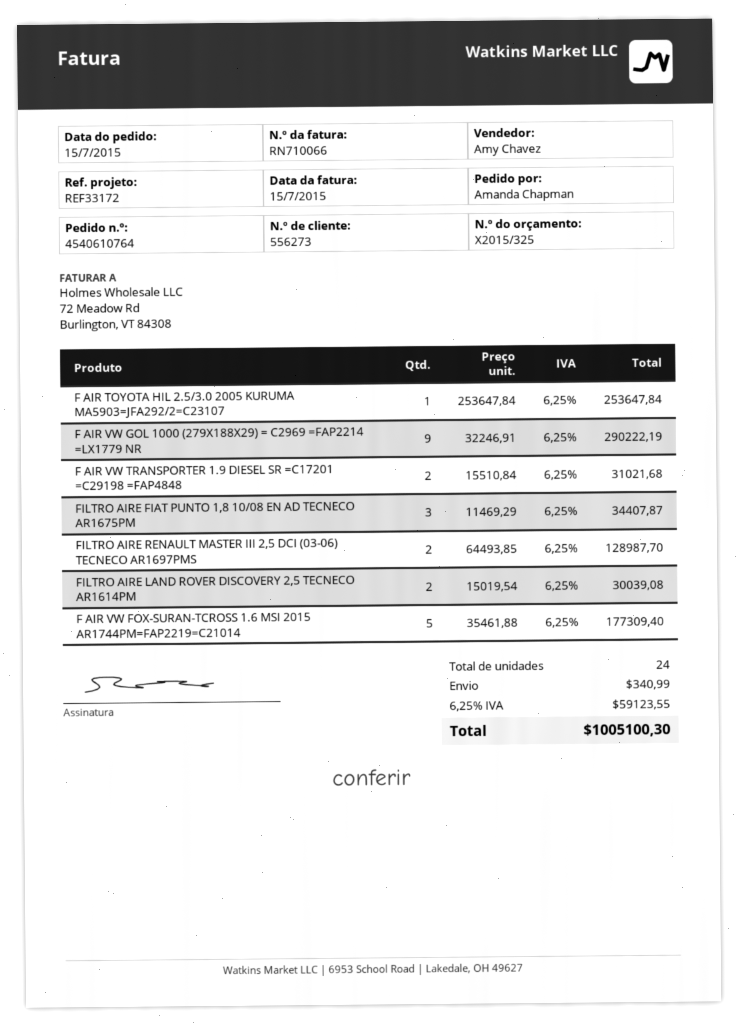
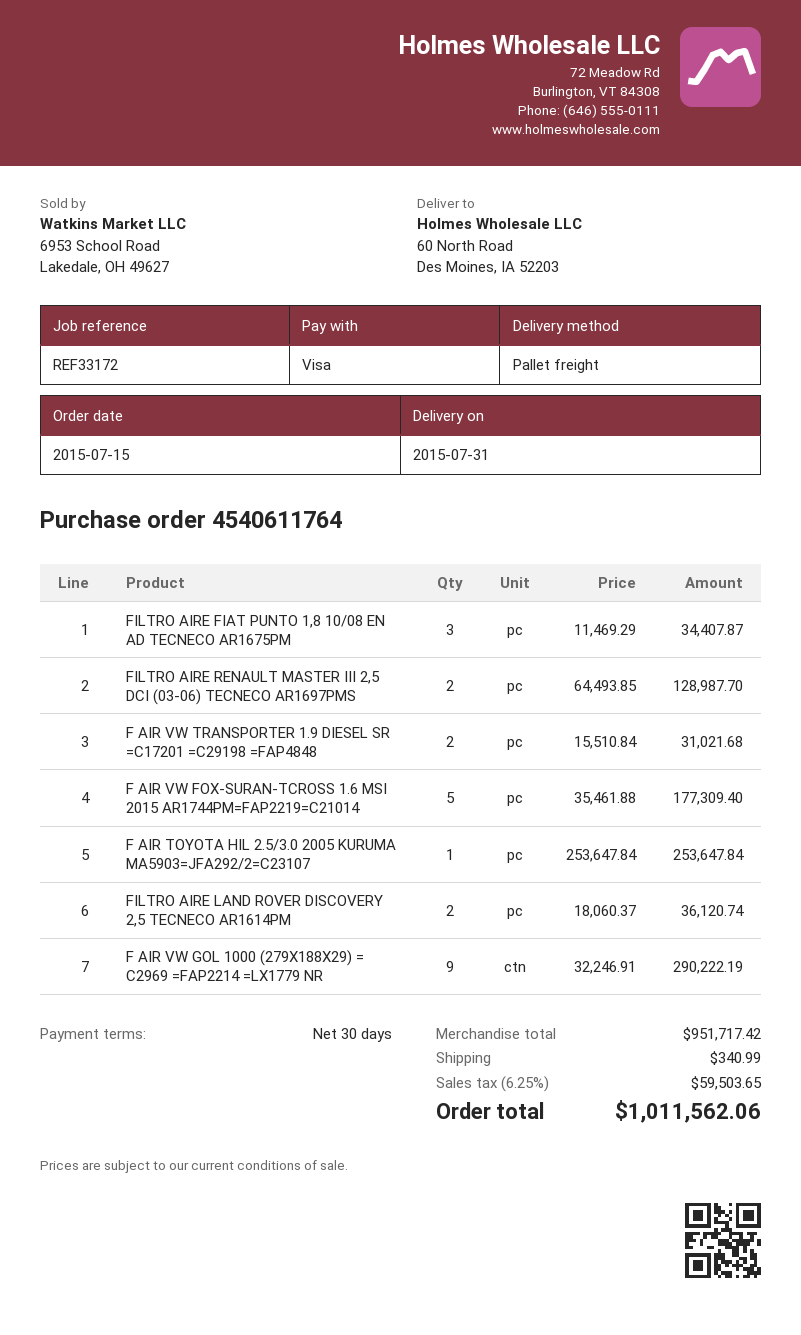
order number: 4540610764 -> 4540611764
FILTRO AIRE LAND ROVER DISCOVERY 2,5 TECNECO AR1614PM: 2 x 15019.54 = 30039.08 -> 2 x 18060.37 = 36120.74
tax: 6.25% = 59123.55 -> 6.25% = 59503.65
total: 1005100.30 -> 1011562.06

